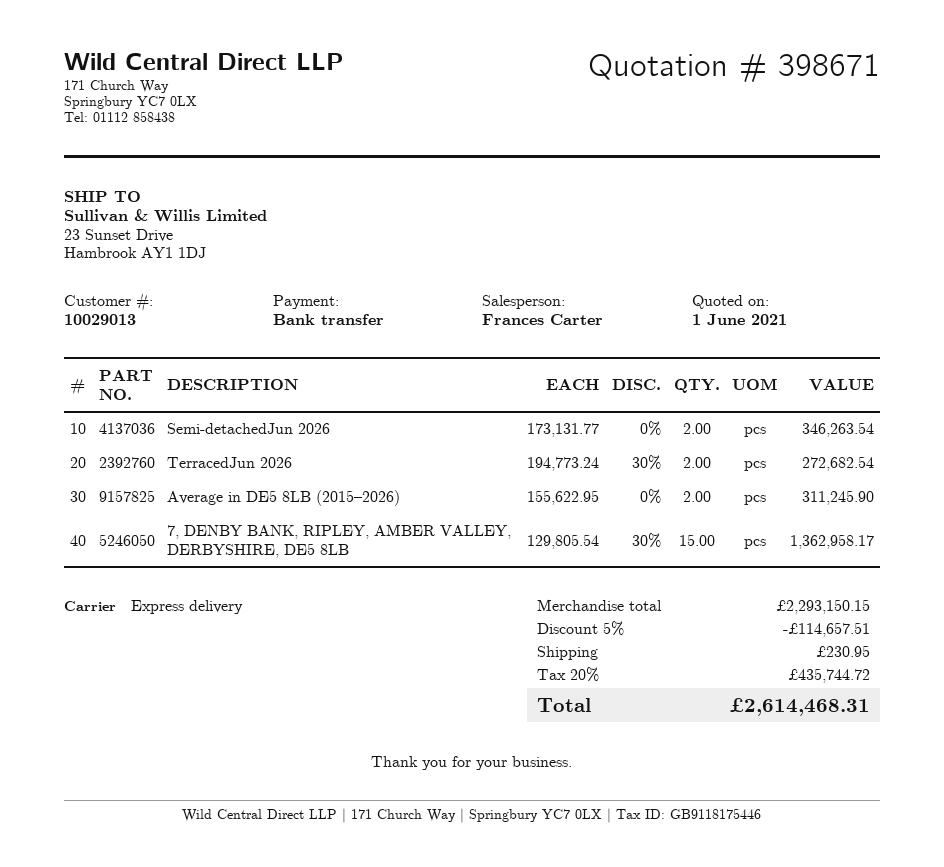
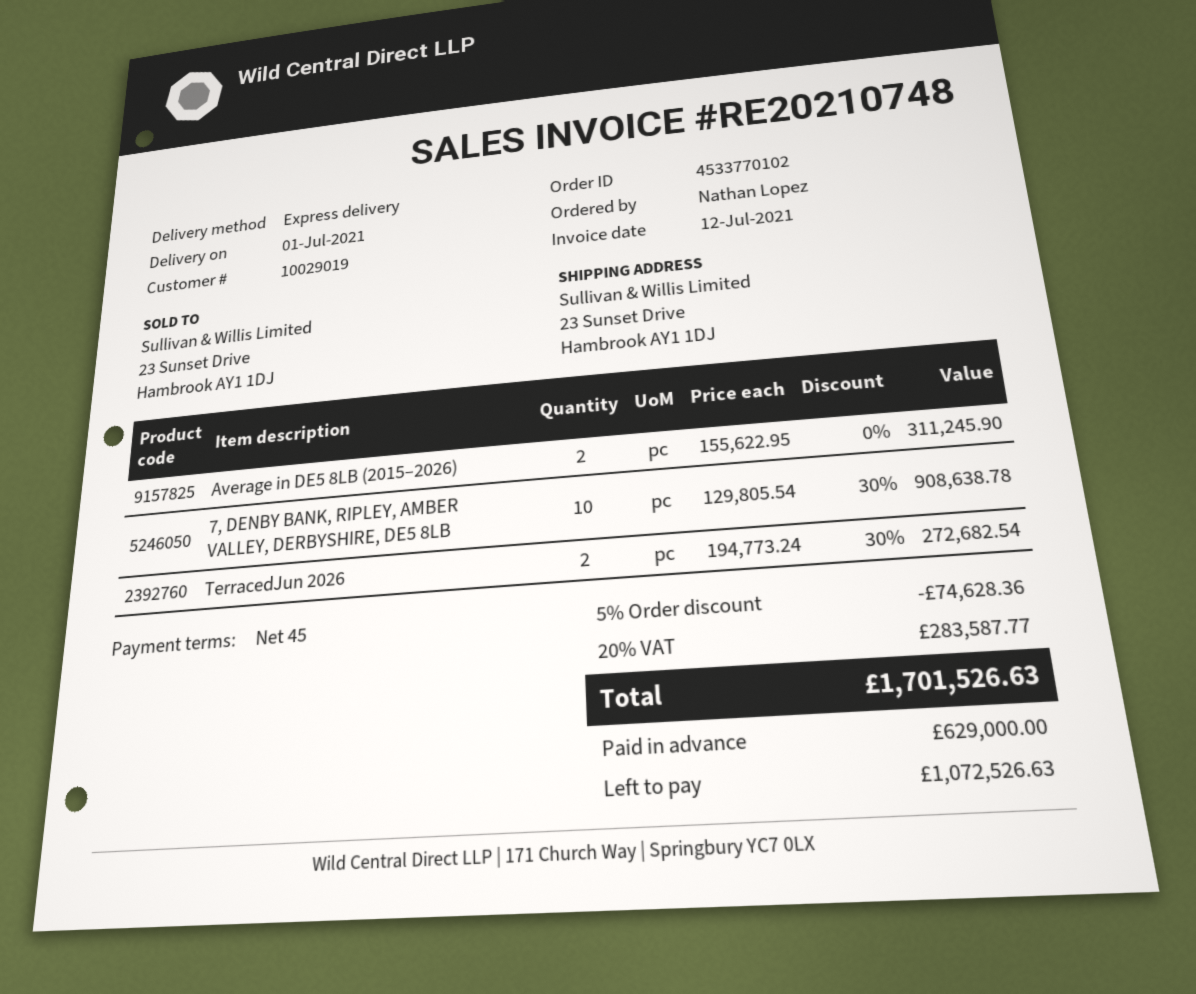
customer number: 10029013 -> 10029019
Semi-detachedJun 2026: 2 x 173131.77 = 346263.54 -> none
7, DENBY BANK, RIPLEY, AMBER VALLEY, DERBYSHIRE, DE5 8LB: 15 x 129805.54 - 30% = 1362958.17 -> 10 x 129805.54 - 30% = 908638.78
discount: 5% = 114657.51 -> 5% = 74628.36
shipping: 230.95 -> none
tax: 20% = 435744.72 -> 20% = 283587.77
total: 2614468.31 -> 1701526.63

